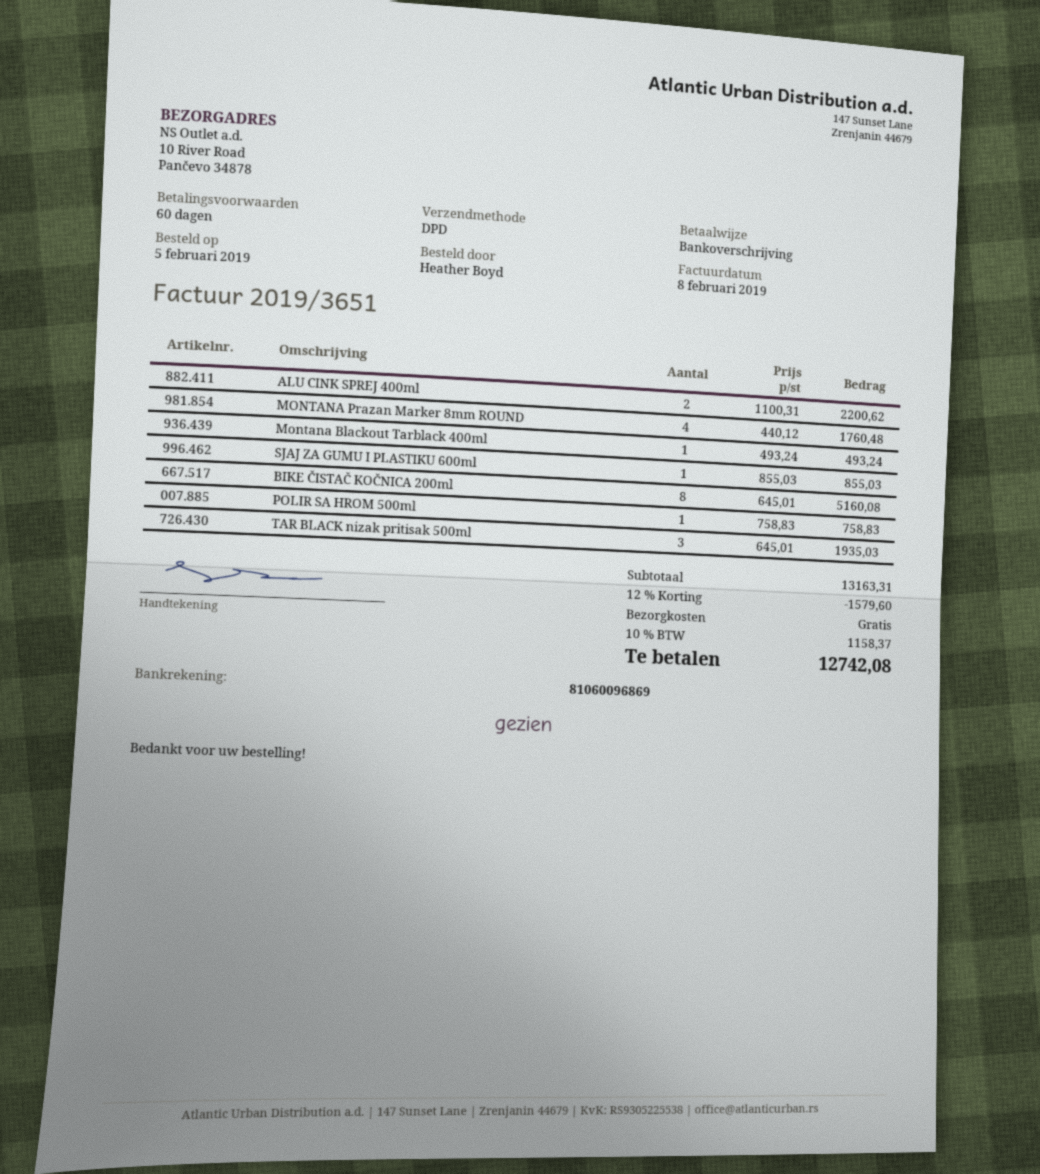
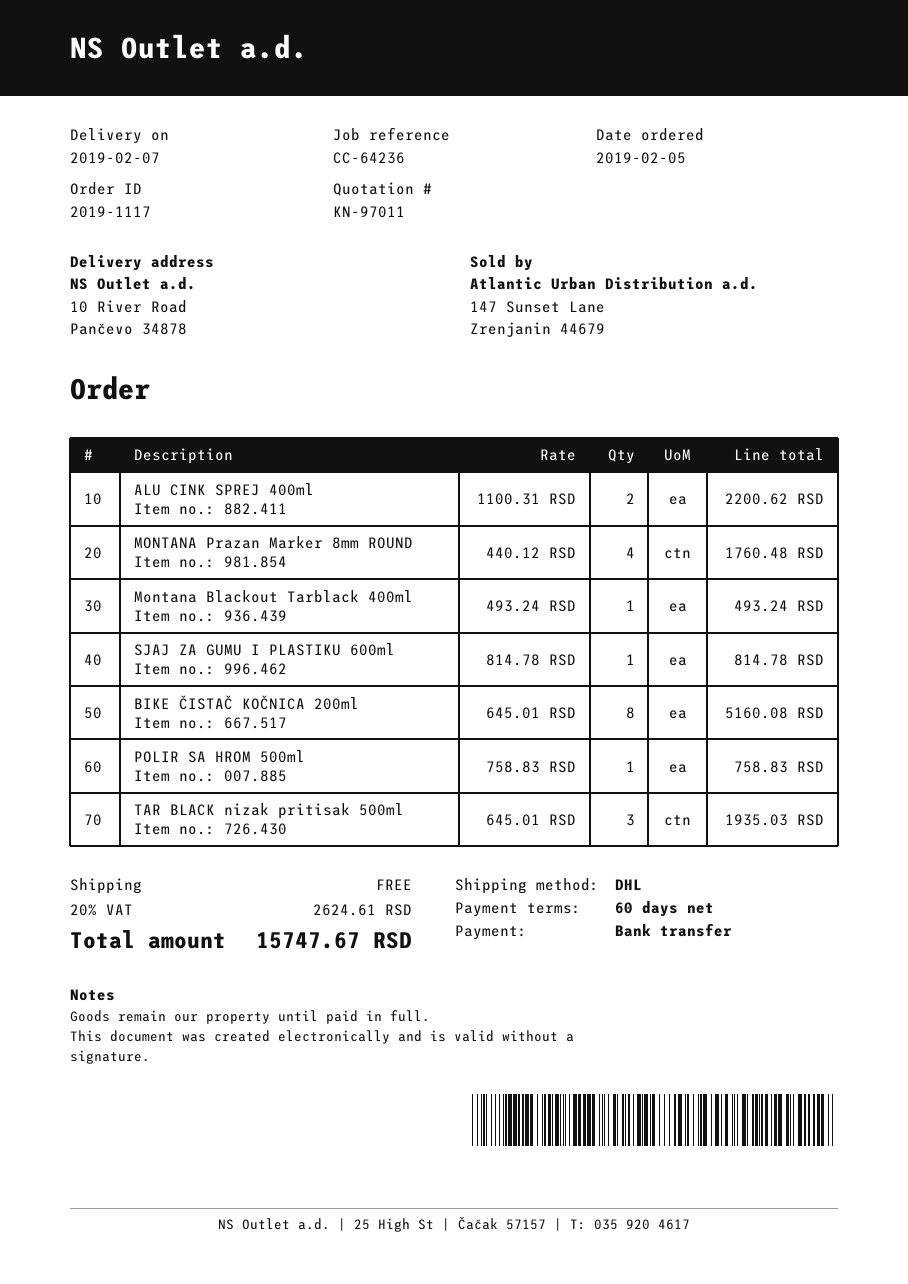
shipping method: DPD -> DHL
SJAJ ZA GUMU I PLASTIKU 600ml: 1 x 855.03 = 855.03 -> 1 x 814.78 = 814.78
discount: 12% = 1579.60 -> none
tax: 10% = 1158.37 -> 20% = 2624.61
total: 12742.08 -> 15747.67

